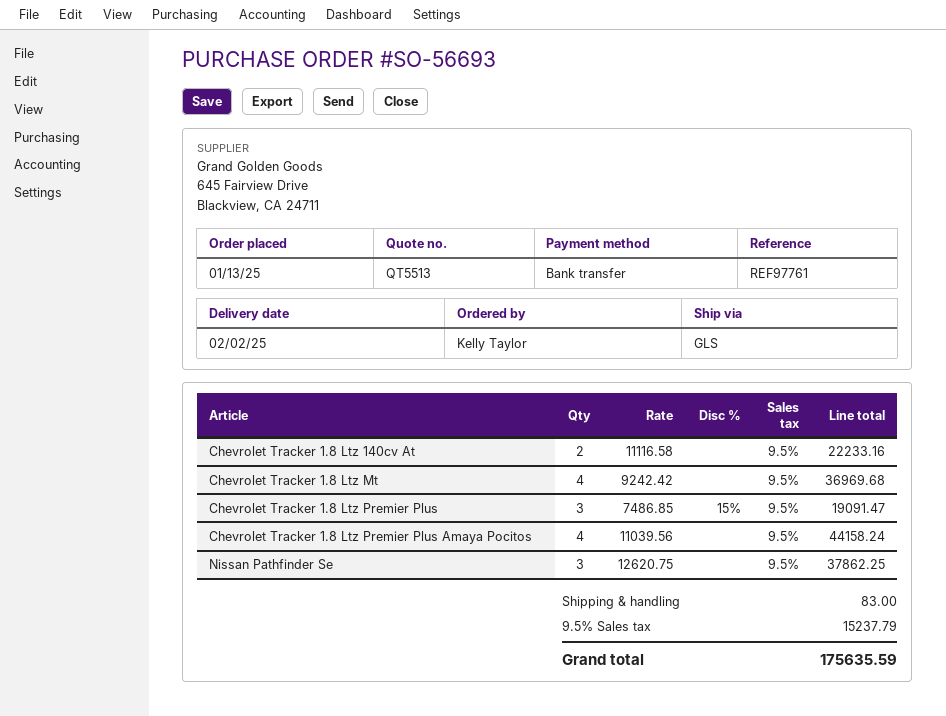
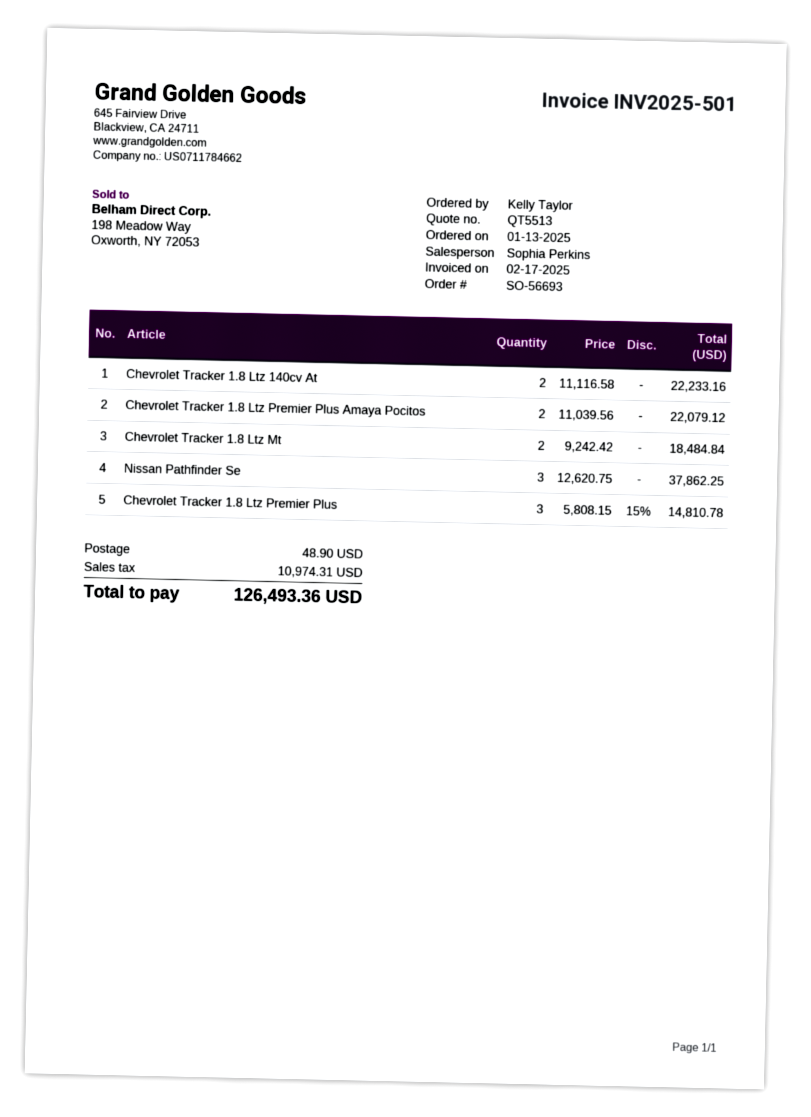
Chevrolet Tracker 1.8 Ltz Mt: 4 x 9242.42 = 36969.68 -> 2 x 9242.42 = 18484.84
Chevrolet Tracker 1.8 Ltz Premier Plus: 3 x 7486.85 - 15% = 19091.47 -> 3 x 5808.15 - 15% = 14810.78
Chevrolet Tracker 1.8 Ltz Premier Plus Amaya Pocitos: 4 x 11039.56 = 44158.24 -> 2 x 11039.56 = 22079.12
shipping: 83.00 -> 48.90
tax: 15237.79 -> 10974.31
total: 175635.59 -> 126493.36

